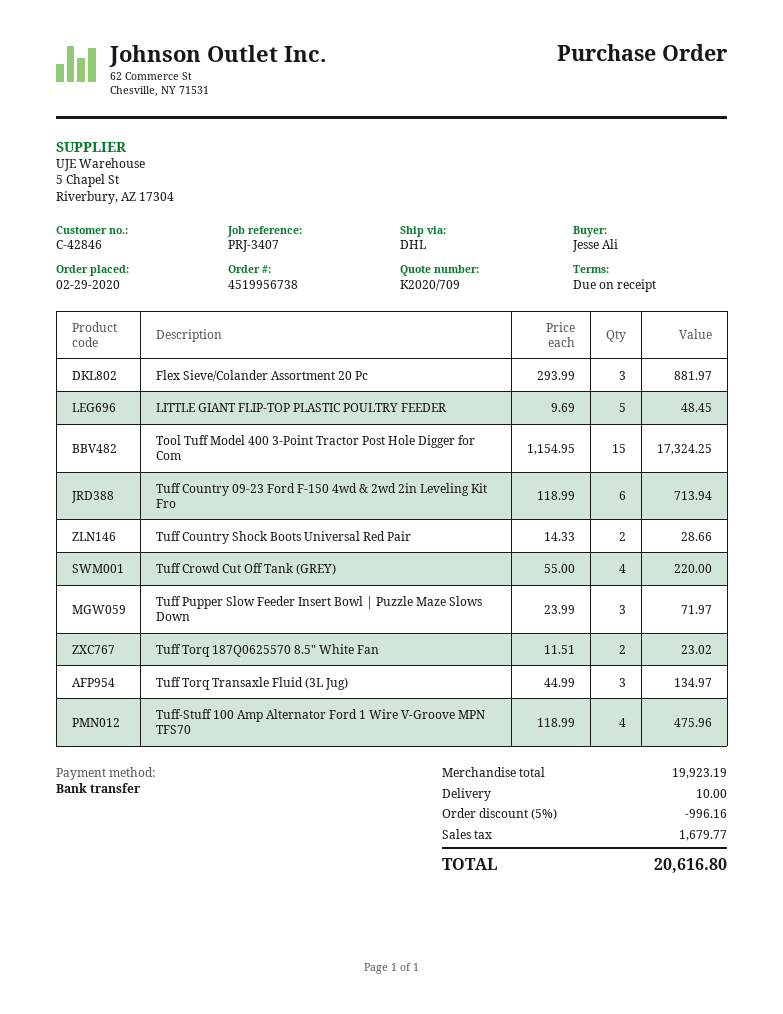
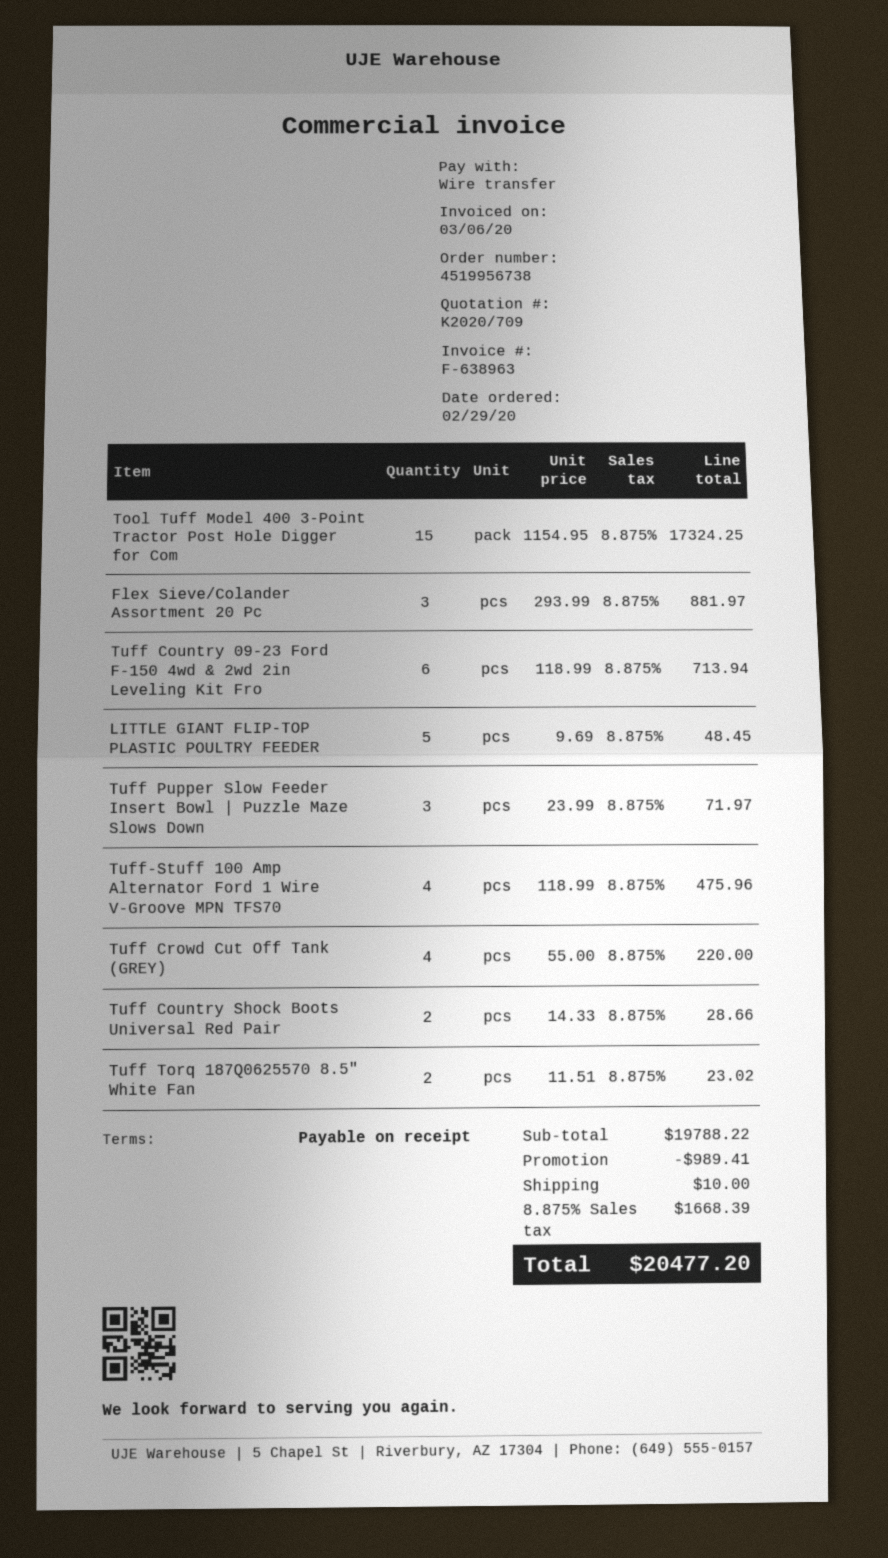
Tuff Torq Transaxle Fluid (3L Jug): 3 x 44.99 = 134.97 -> none
subtotal: 19923.19 -> 19788.22
discount: 996.16 -> 989.41
tax: 1679.77 -> 1668.39
total: 20616.80 -> 20477.20

